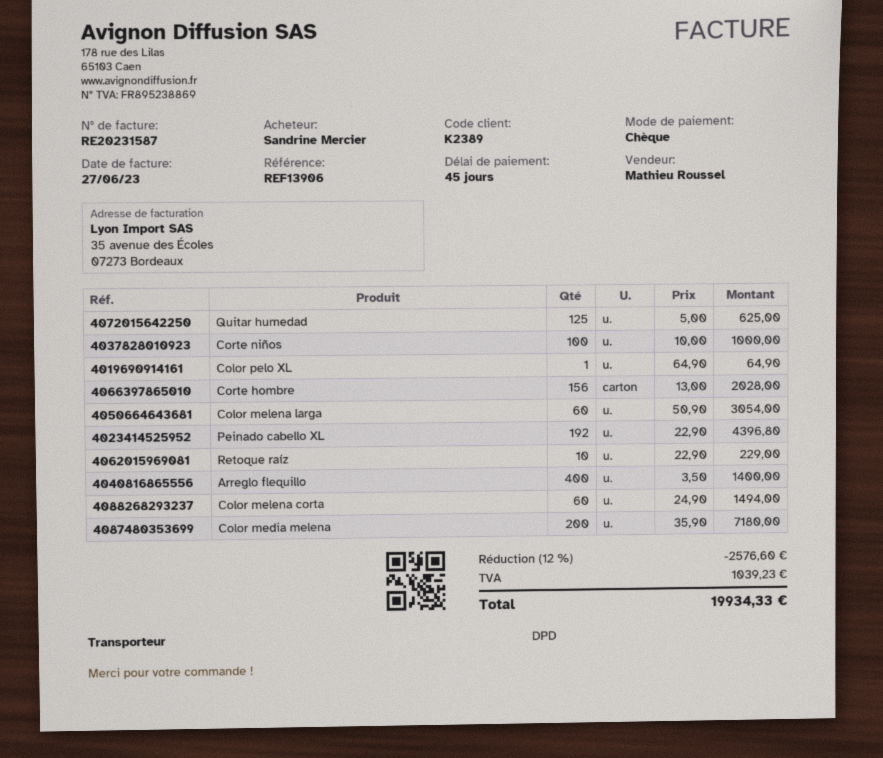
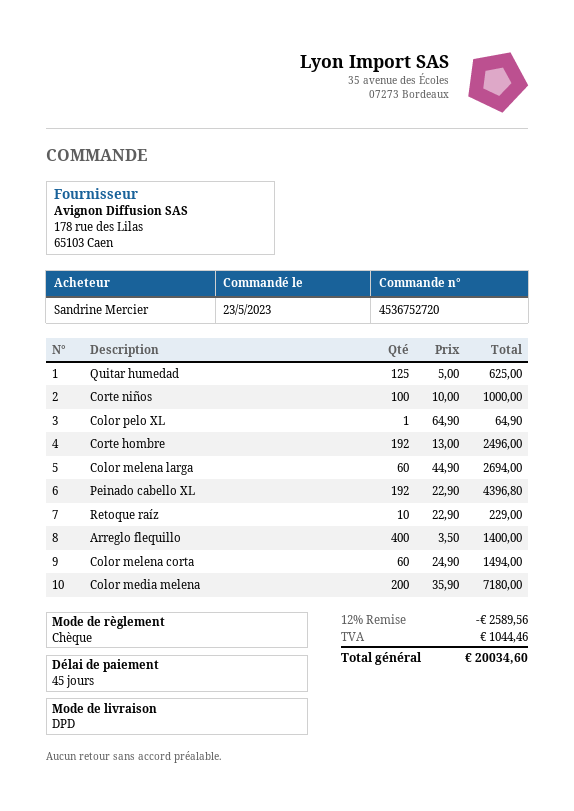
Corte hombre: 156 x 13.00 = 2028.00 -> 192 x 13.00 = 2496.00
Color melena larga: 60 x 50.90 = 3054.00 -> 60 x 44.90 = 2694.00
discount: 12% = 2576.60 -> 12% = 2589.56
tax: 1039.23 -> 1044.46
total: 19934.33 -> 20034.60

